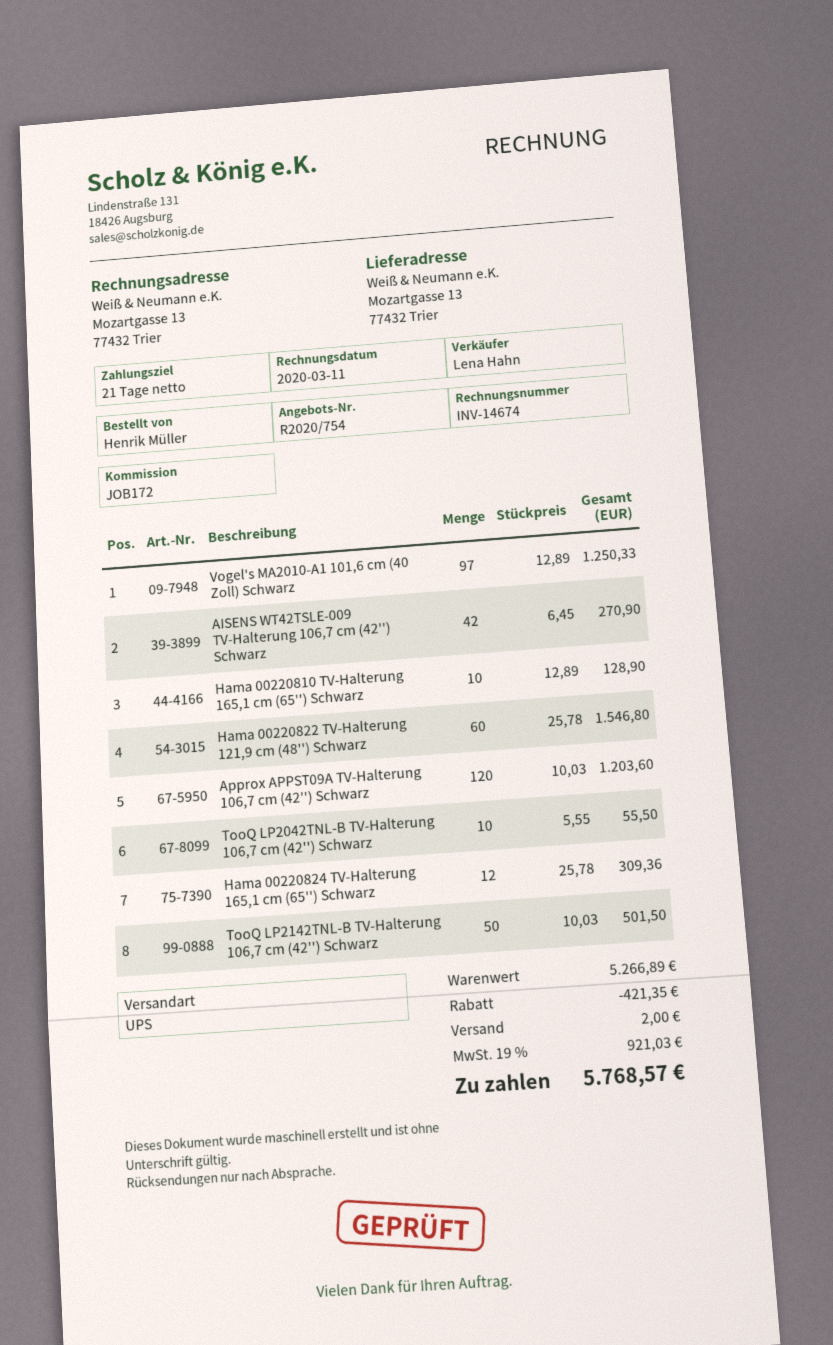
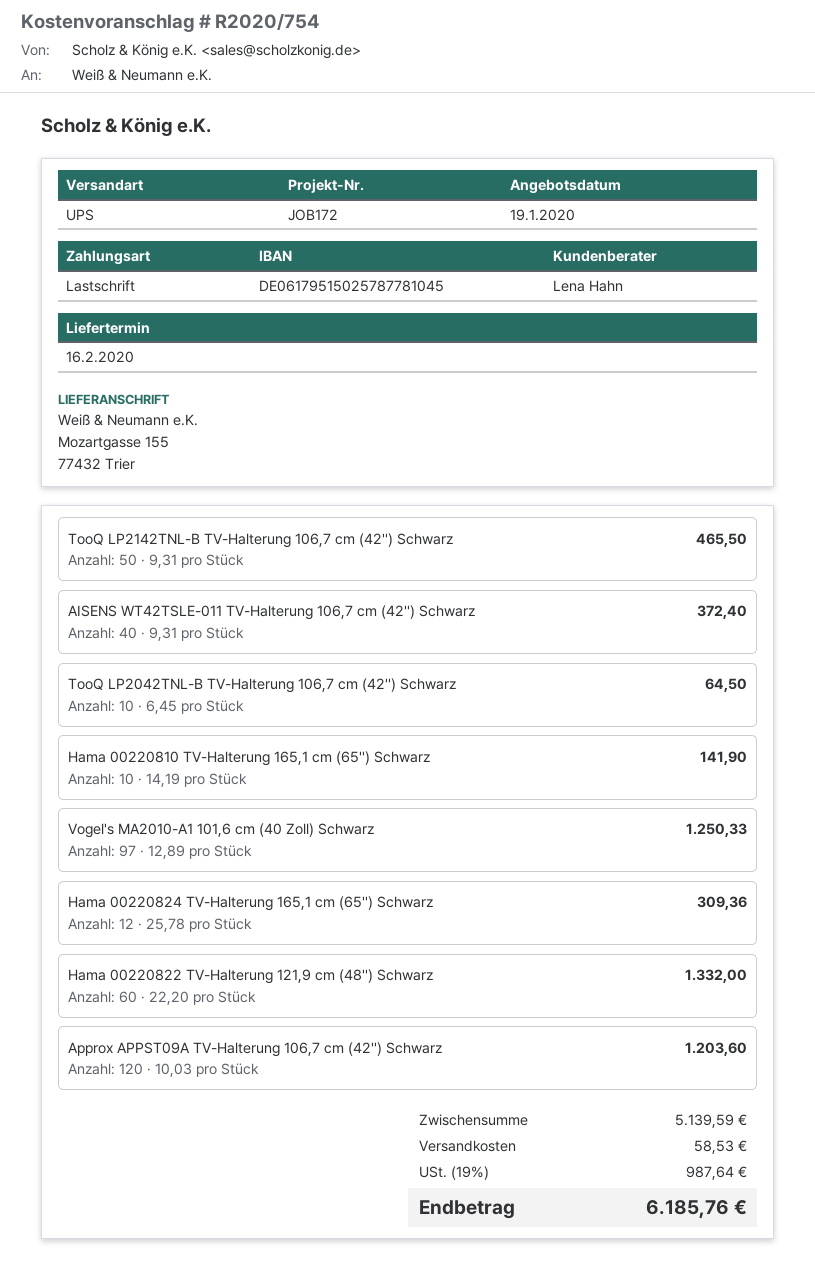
ship to: Mozartgasse 13, 77432 Trier -> Mozartgasse 155, 77432 Trier
AISENS WT42TSLE-009 TV-Halterung 106,7 cm (42'') Schwarz: 42 x 6.45 = 270.90 -> none
Hama 00220810 TV-Halterung 165,1 cm (65'') Schwarz: 10 x 12.89 = 128.90 -> 10 x 14.19 = 141.90
Hama 00220822 TV-Halterung 121,9 cm (48'') Schwarz: 60 x 25.78 = 1546.80 -> 60 x 22.20 = 1332.00
TooQ LP2042TNL-B TV-Halterung 106,7 cm (42'') Schwarz: 10 x 5.55 = 55.50 -> 10 x 6.45 = 64.50
TooQ LP2142TNL-B TV-Halterung 106,7 cm (42'') Schwarz: 50 x 10.03 = 501.50 -> 50 x 9.31 = 465.50
AISENS WT42TSLE-011 TV-Halterung 106,7 cm (42'') Schwarz: none -> 40 x 9.31 = 372.40
subtotal: 5266.89 -> 5139.59
discount: 421.35 -> none
shipping: 2.00 -> 58.53
tax: 19% = 921.03 -> 19% = 987.64
total: 5768.57 -> 6185.76

